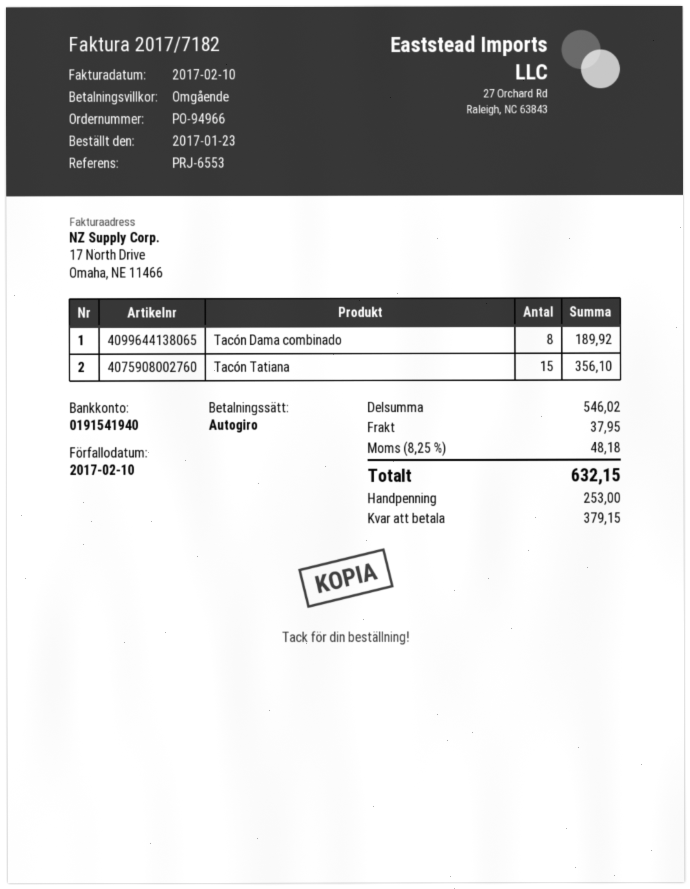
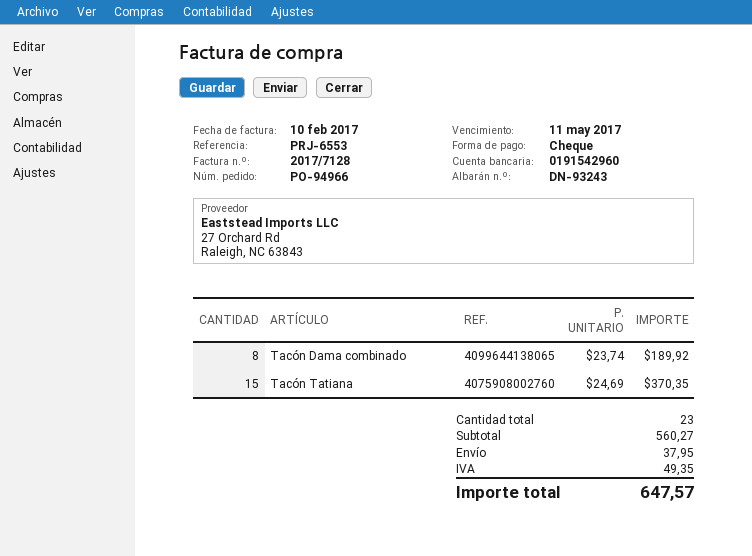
invoice number: 2017/7182 -> 2017/7128
due date: 2017-02-10 -> 2017-05-11
payment method: direct debit -> cheque
bank account: 0191541940 -> 0191542960
Tacón Tatiana: 15 for 356.10 -> 15 for 370.35
subtotal: 546.02 -> 560.27
tax: 48.18 -> 49.35
total: 632.15 -> 647.57

